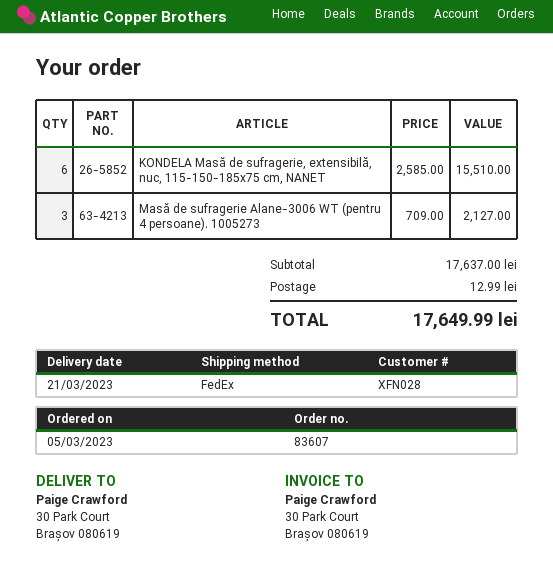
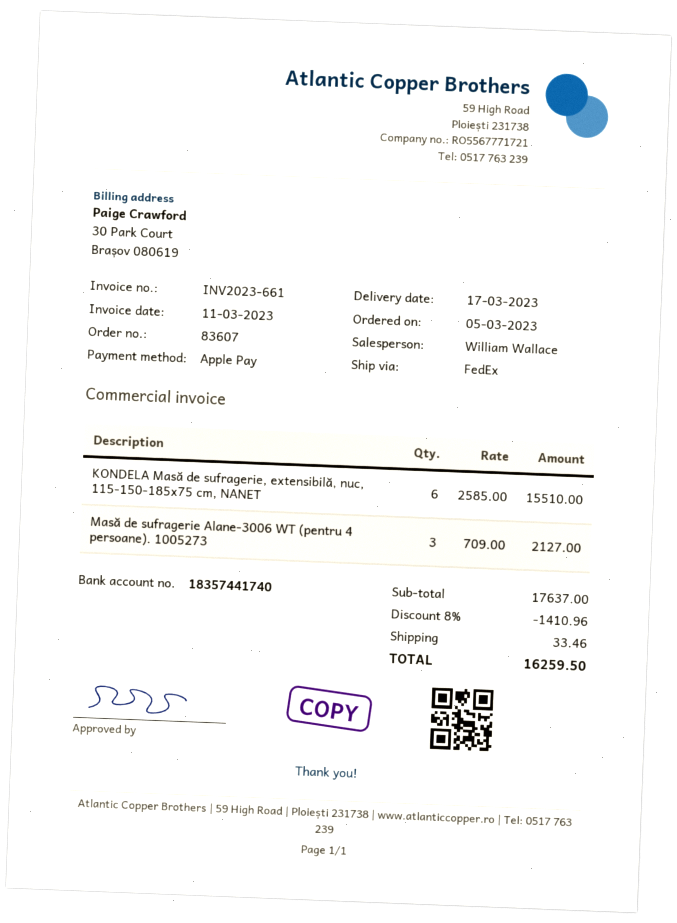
delivery date: 2023-03-21 -> 2023-03-17
discount: none -> 8% = 1410.96
shipping: 12.99 -> 33.46
total: 17649.99 -> 16259.50

